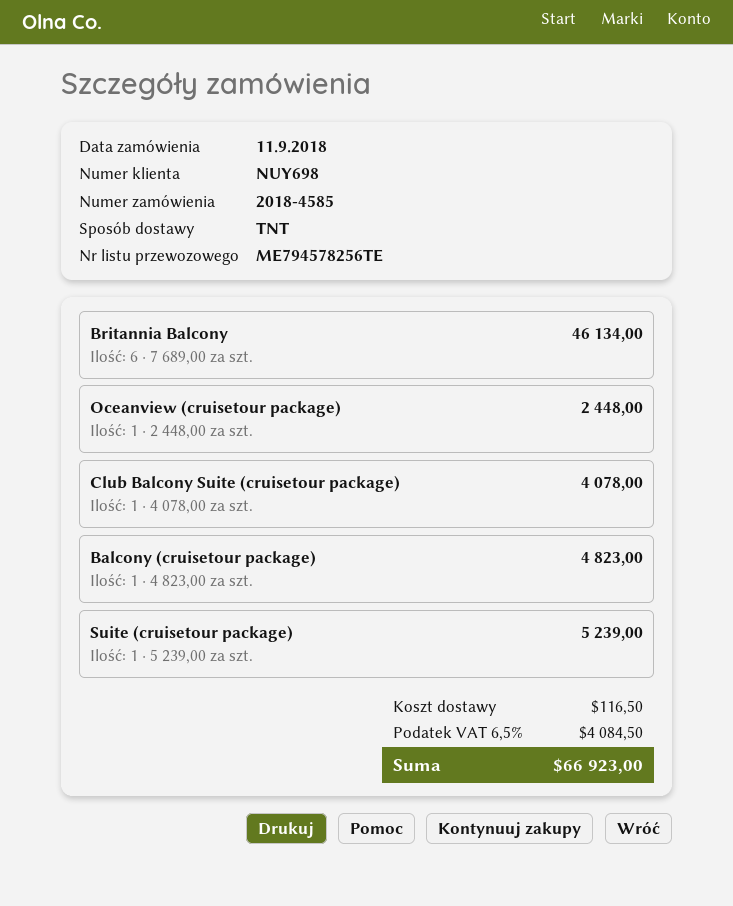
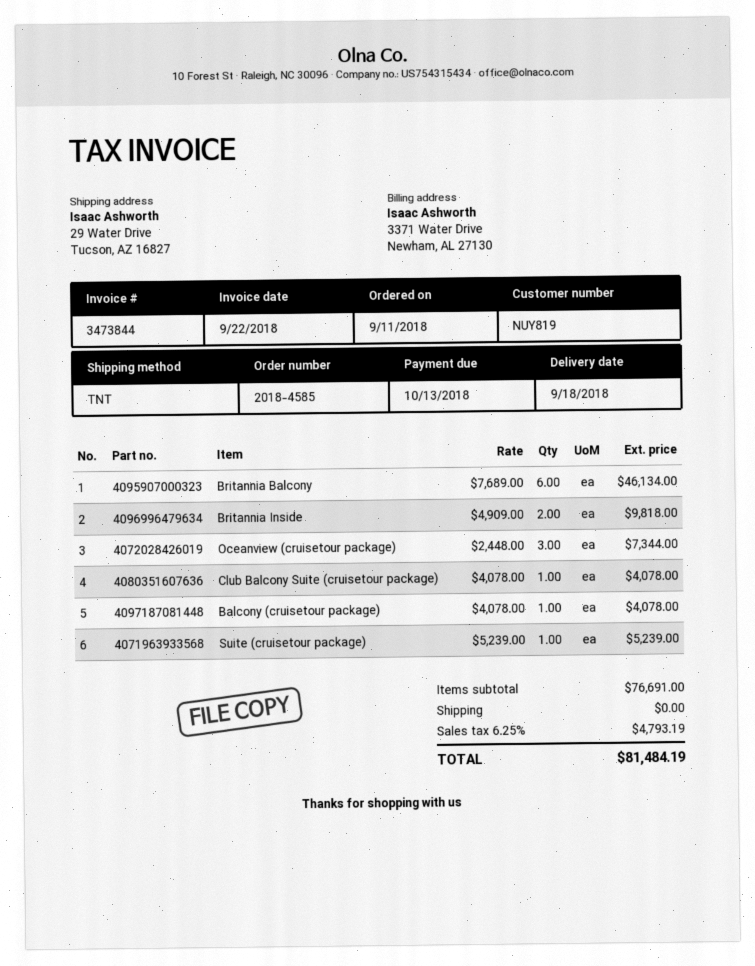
customer number: NUY698 -> NUY819
Oceanview (cruisetour package): 1 x 2448.00 = 2448.00 -> 3 x 2448.00 = 7344.00
Balcony (cruisetour package): 1 x 4823.00 = 4823.00 -> 1 x 4078.00 = 4078.00
Britannia Inside: none -> 2 x 4909.00 = 9818.00
shipping: 116.50 -> 0.00
tax: 6.5% = 4084.50 -> 6.25% = 4793.19
total: 66923.00 -> 81484.19

